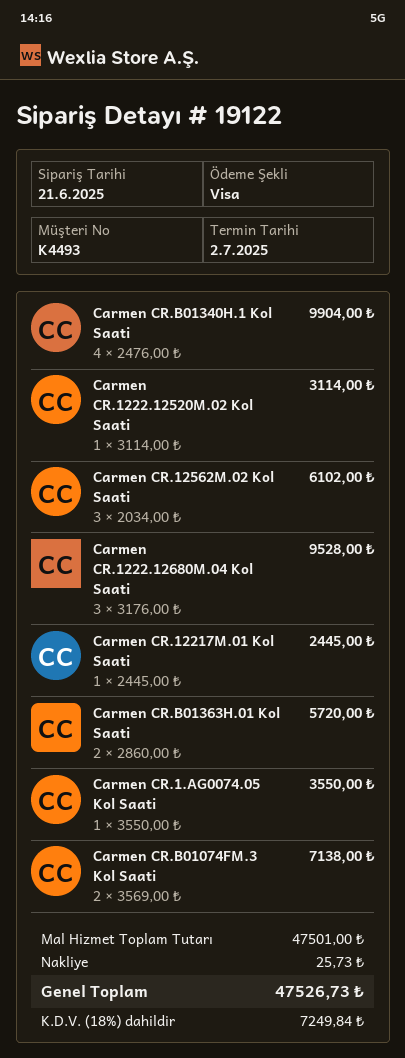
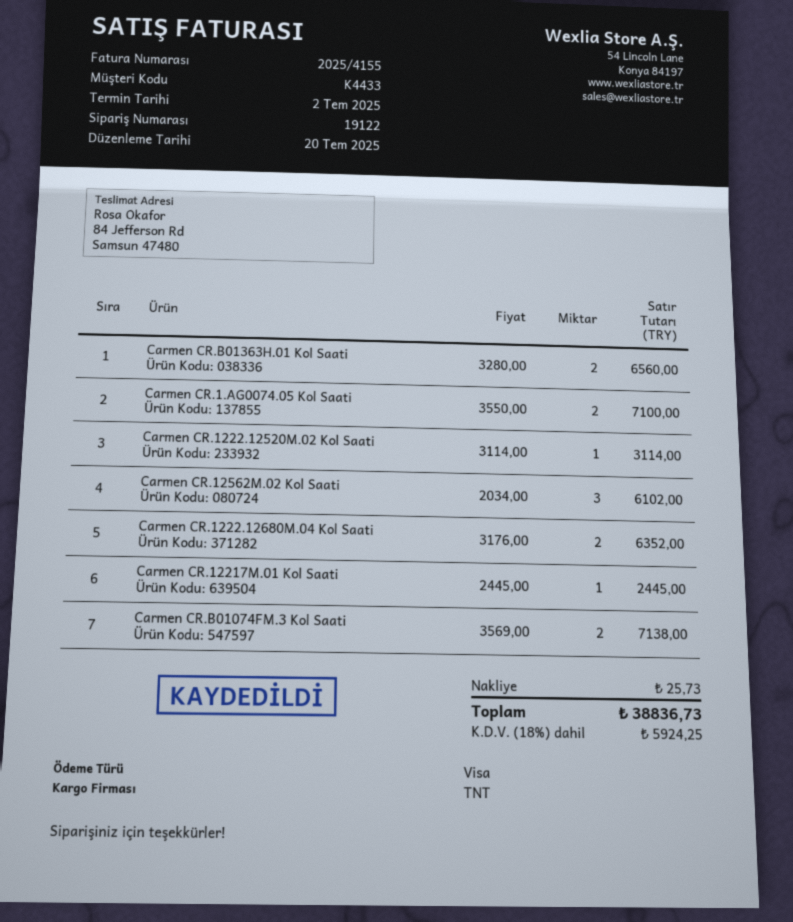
customer number: K4493 -> K4433
Carmen CR.B01340H.1 Kol Saati: 4 x 2476.00 = 9904.00 -> none
Carmen CR.1222.12680M.04 Kol Saati: 3 x 3176.00 = 9528.00 -> 2 x 3176.00 = 6352.00
Carmen CR.B01363H.01 Kol Saati: 2 x 2860.00 = 5720.00 -> 2 x 3280.00 = 6560.00
Carmen CR.1.AG0074.05 Kol Saati: 1 x 3550.00 = 3550.00 -> 2 x 3550.00 = 7100.00
tax: 18% = 7249.84 -> 18% = 5924.25
total: 47526.73 -> 38836.73

